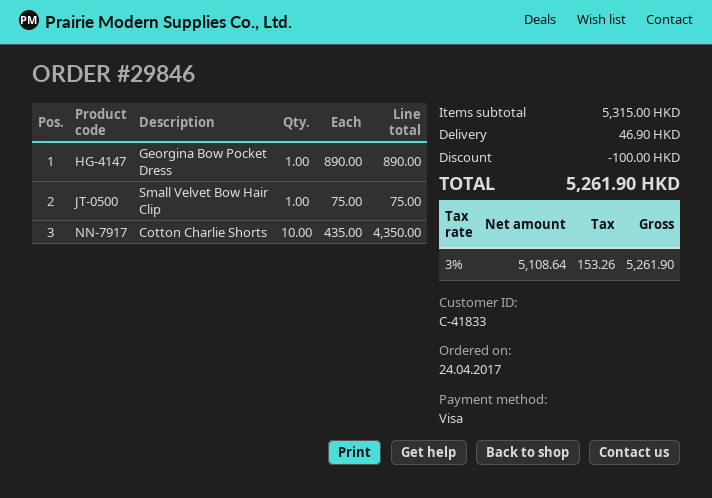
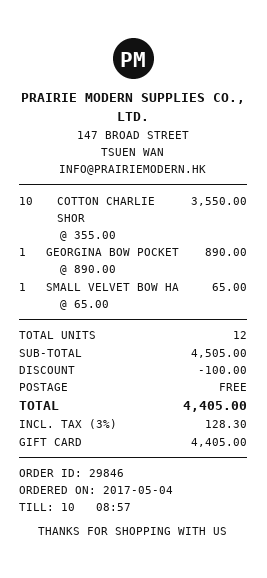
order date: 2017-04-24 -> 2017-05-04
payment method: Visa -> gift card
Small Velvet Bow Hair Clip: 1 x 75.00 = 75.00 -> 1 x 65.00 = 65.00
Cotton Charlie Shorts: 10 x 435.00 = 4350.00 -> 10 x 355.00 = 3550.00
subtotal: 5315.00 -> 4505.00
shipping: 46.90 -> 0.00
tax: 3% = 153.26 -> 3% = 128.30
total: 5261.90 -> 4405.00

